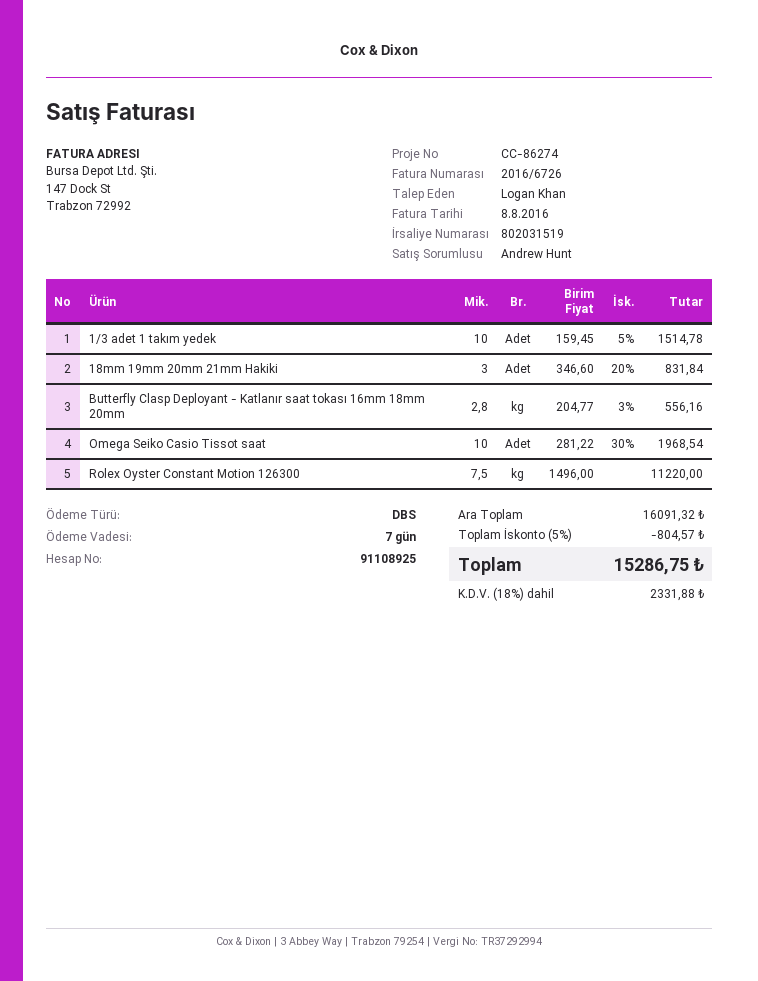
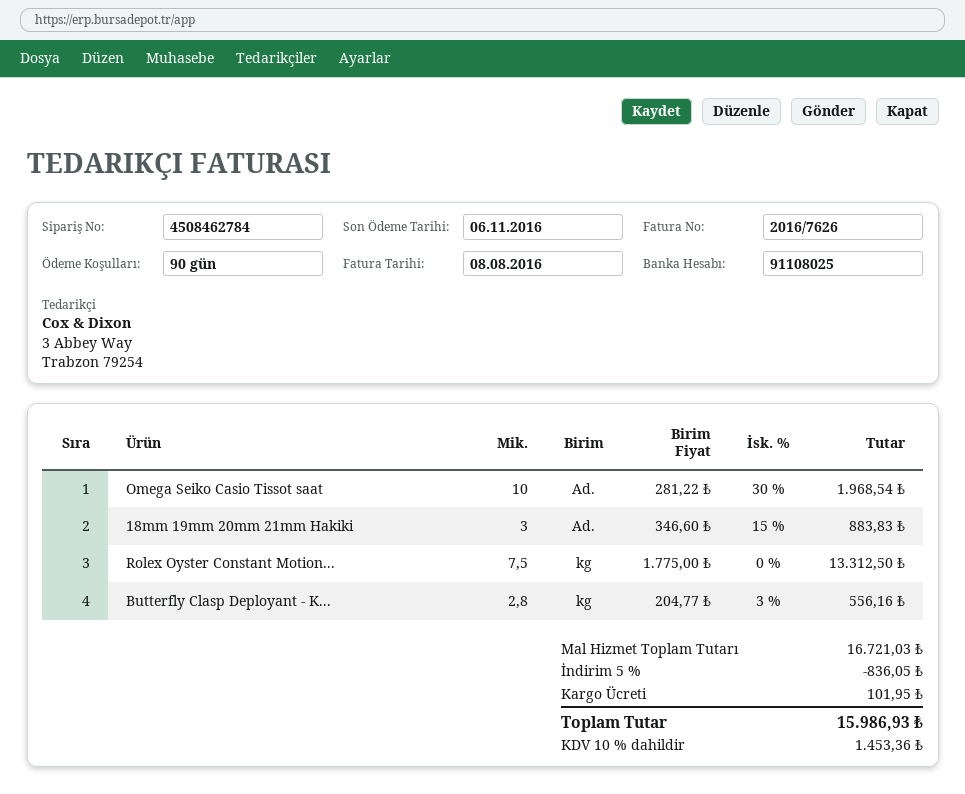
invoice number: 2016/6726 -> 2016/7626
payment terms: 7 days -> 90 days
bank account: 91108925 -> 91108025
1/3 adet 1 takım yedek: 10 x 159.45 - 5% = 1514.78 -> none
18mm 19mm 20mm 21mm Hakiki: 3 x 346.60 - 20% = 831.84 -> 3 x 346.60 - 15% = 883.83
Rolex Oyster Constant Motion 126300: 7.5 x 1496.00 = 11220.00 -> 7.5 x 1775.00 = 13312.50
subtotal: 16091.32 -> 16721.03
discount: 5% = 804.57 -> 5% = 836.05
shipping: none -> 101.95
tax: 18% = 2331.88 -> 10% = 1453.36
total: 15286.75 -> 15986.93

